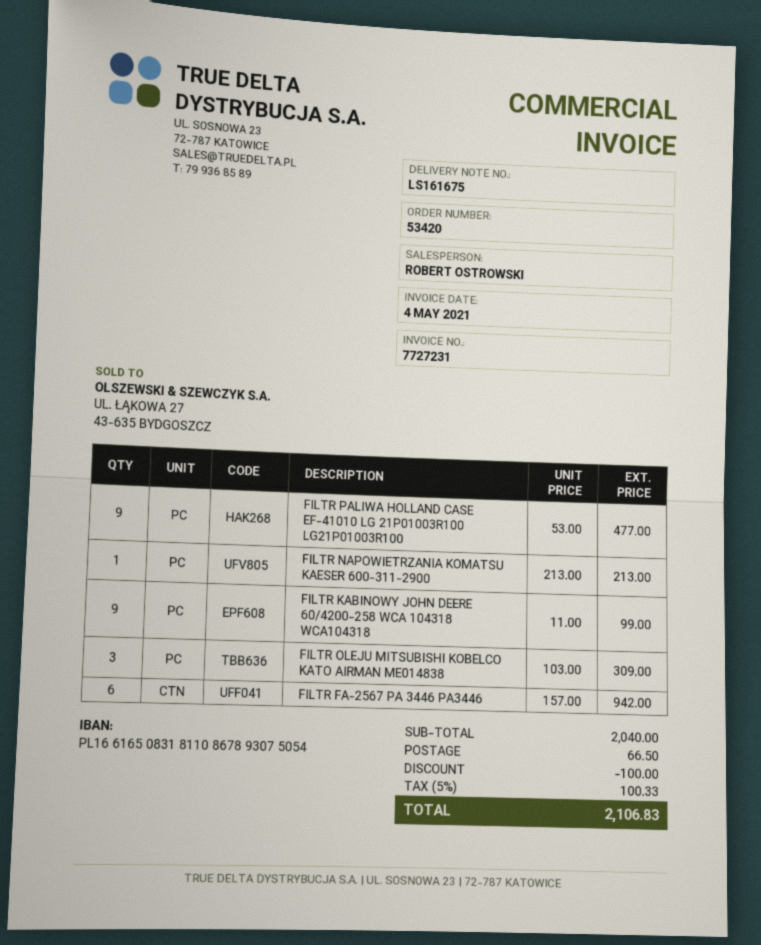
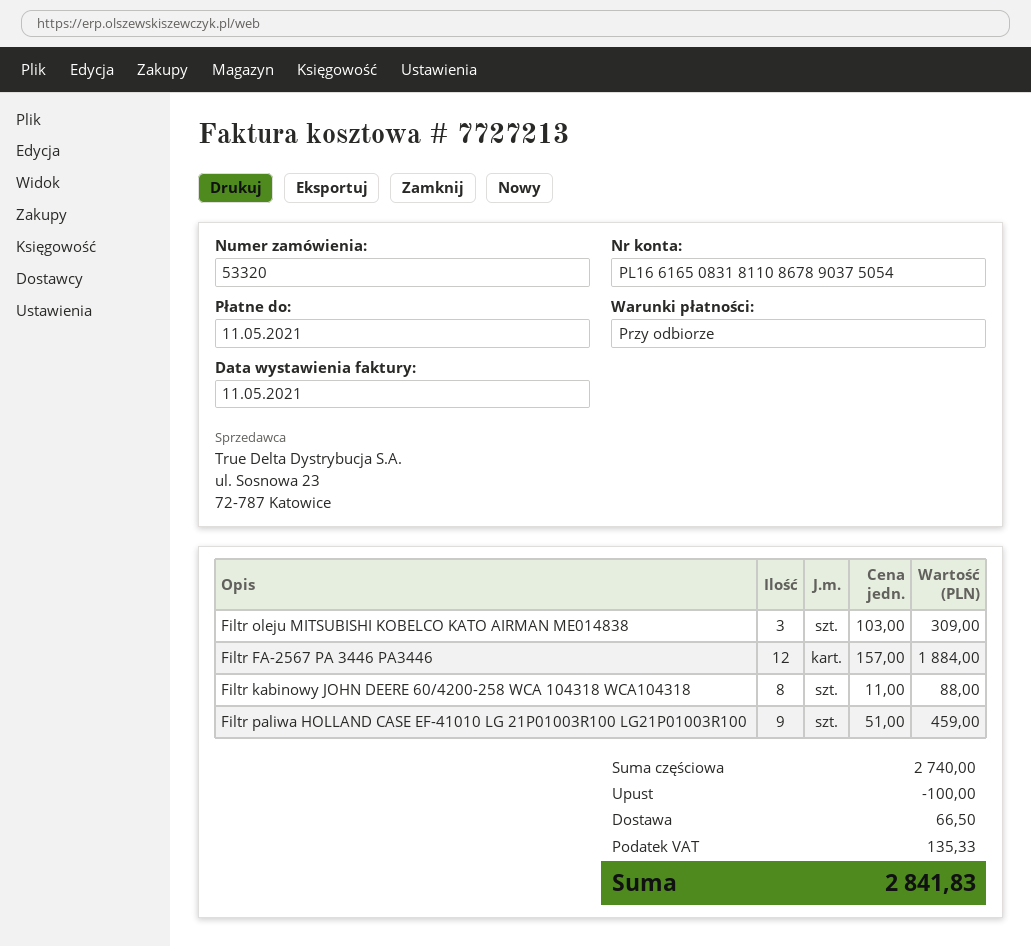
order number: 53420 -> 53320
invoice number: 7727231 -> 7727213
invoice date: 2021-05-04 -> 2021-05-11
bank account: PL16616508318110867893075054 -> PL16616508318110867890375054
FILTR PALIWA HOLLAND CASE EF-41010 LG 21P01003R100 LG21P01003R100: 9 x 53.00 = 477.00 -> 9 x 51.00 = 459.00
FILTR NAPOWIETRZANIA KOMATSU KAESER 600-311-2900: 1 x 213.00 = 213.00 -> none
FILTR KABINOWY JOHN DEERE 60/4200-258 WCA 104318 WCA104318: 9 x 11.00 = 99.00 -> 8 x 11.00 = 88.00
FILTR FA-2567 PA 3446 PA3446: 6 x 157.00 = 942.00 -> 12 x 157.00 = 1884.00
subtotal: 2040.00 -> 2740.00
tax: 100.33 -> 135.33
total: 2106.83 -> 2841.83

